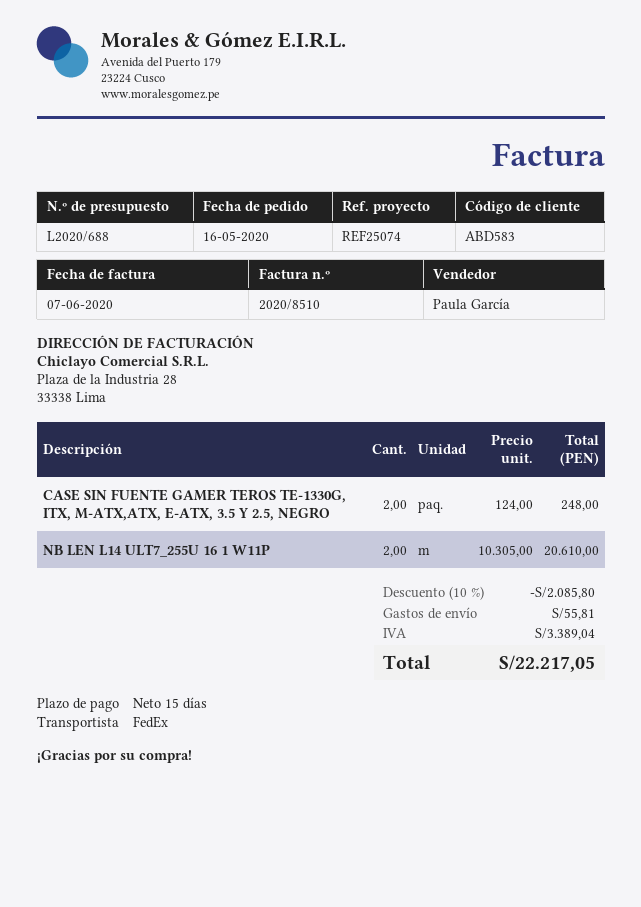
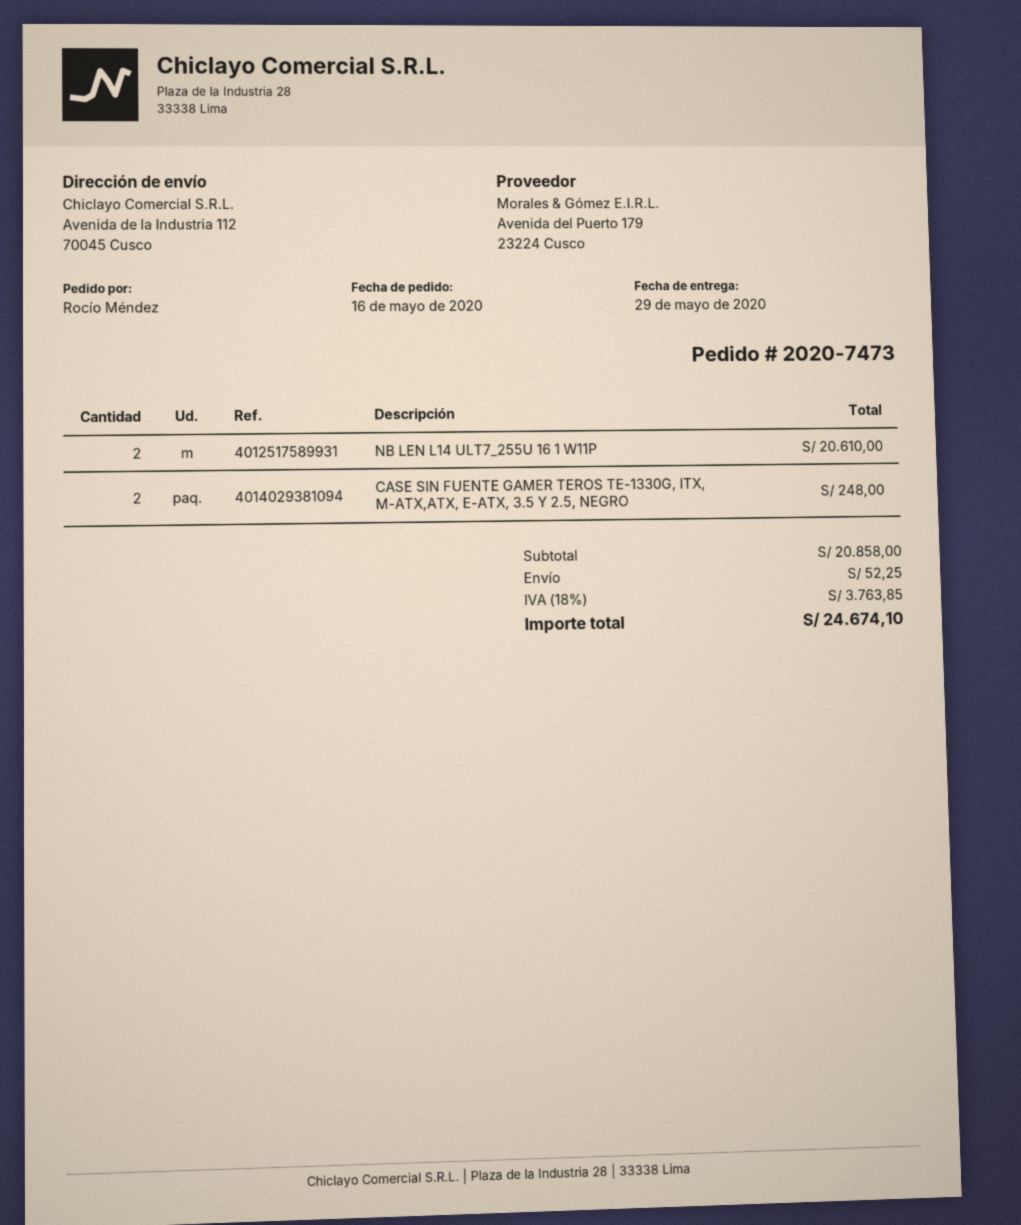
discount: 10% = 2085.80 -> none
shipping: 55.81 -> 52.25
tax: 3389.04 -> 3763.85
total: 22217.05 -> 24674.10

